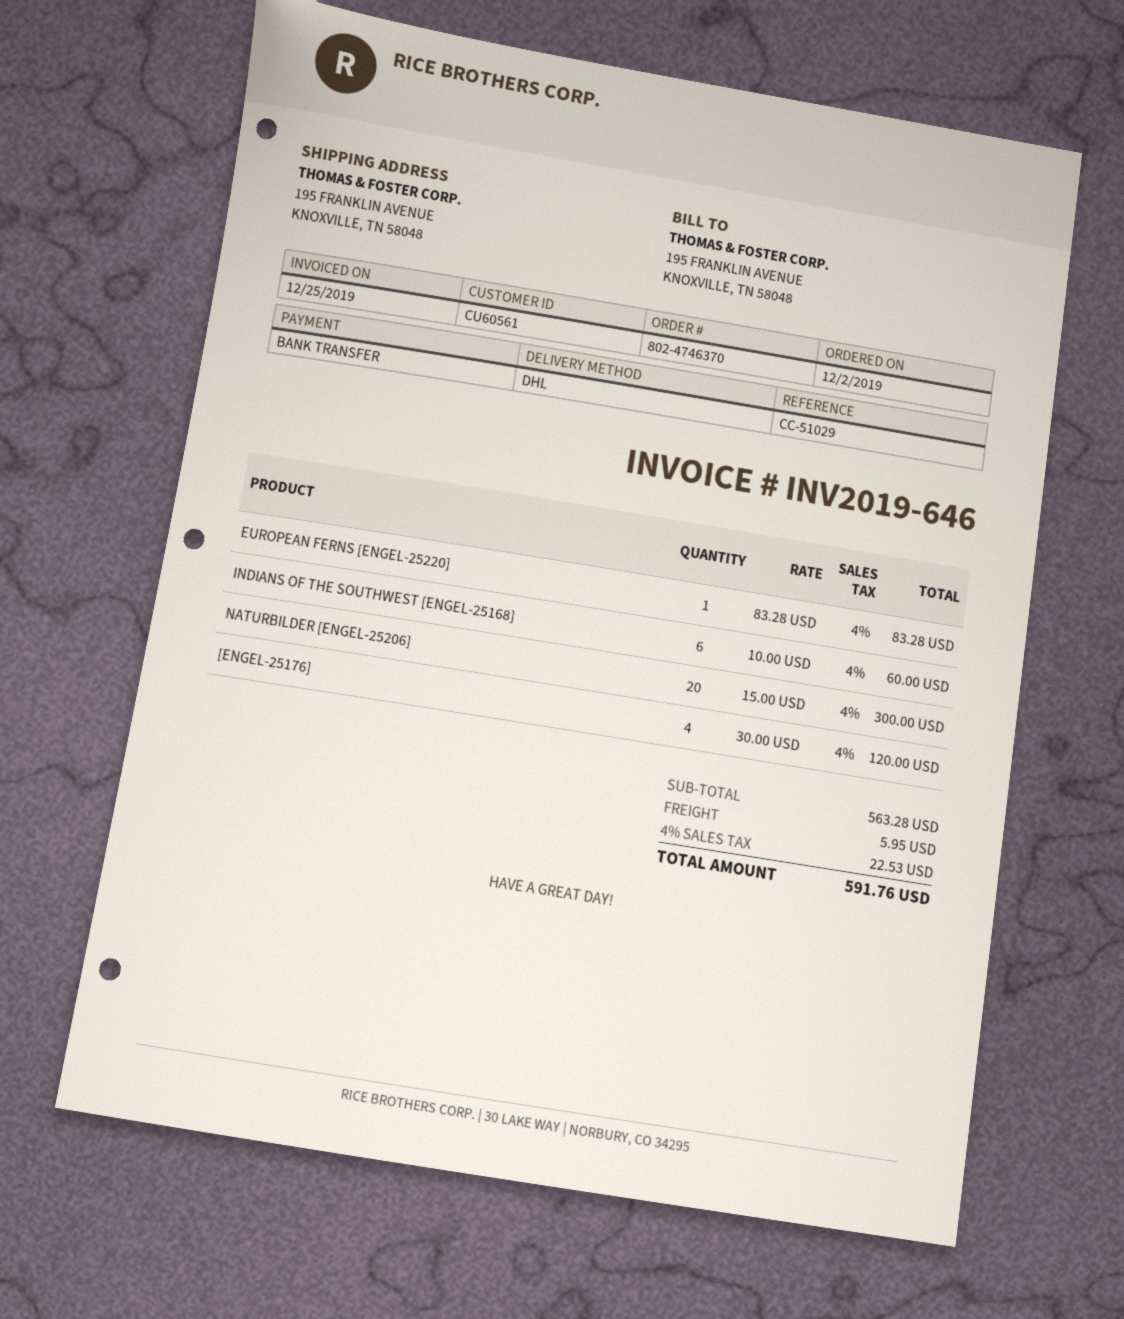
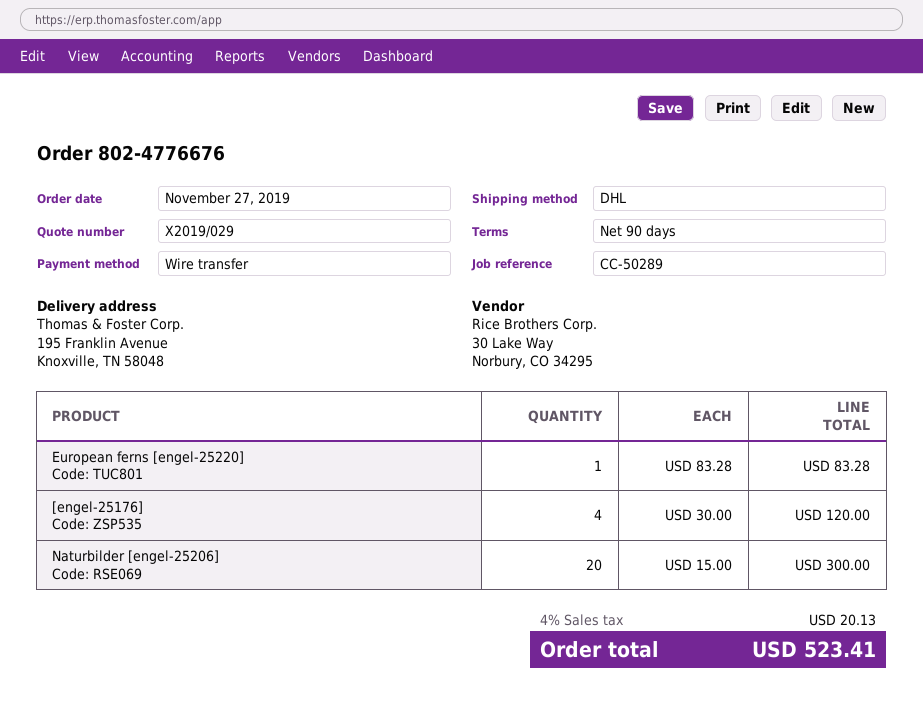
order number: 802-4746370 -> 802-4776676
order date: 2019-12-02 -> 2019-11-27
reference: CC-51029 -> CC-50289
INDIANS OF THE SOUTHWEST [ENGEL-25168]: 6 x 10.00 = 60.00 -> none
shipping: 5.95 -> none
tax: 4% = 22.53 -> 4% = 20.13
total: 591.76 -> 523.41

